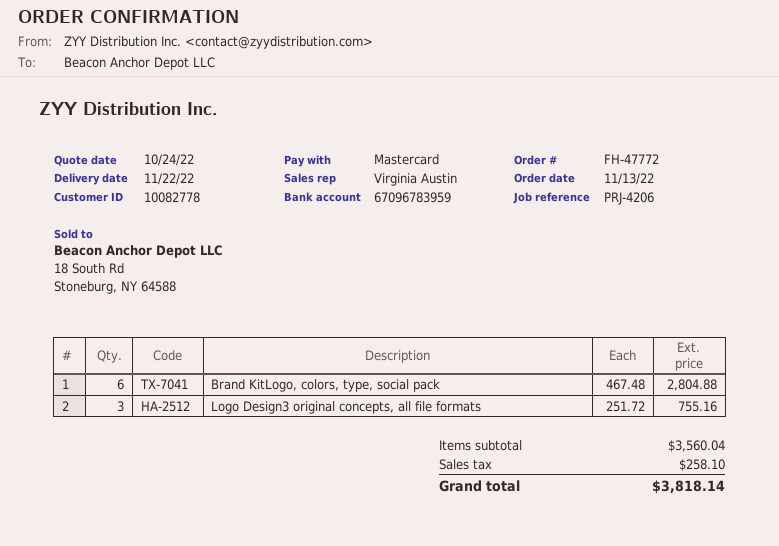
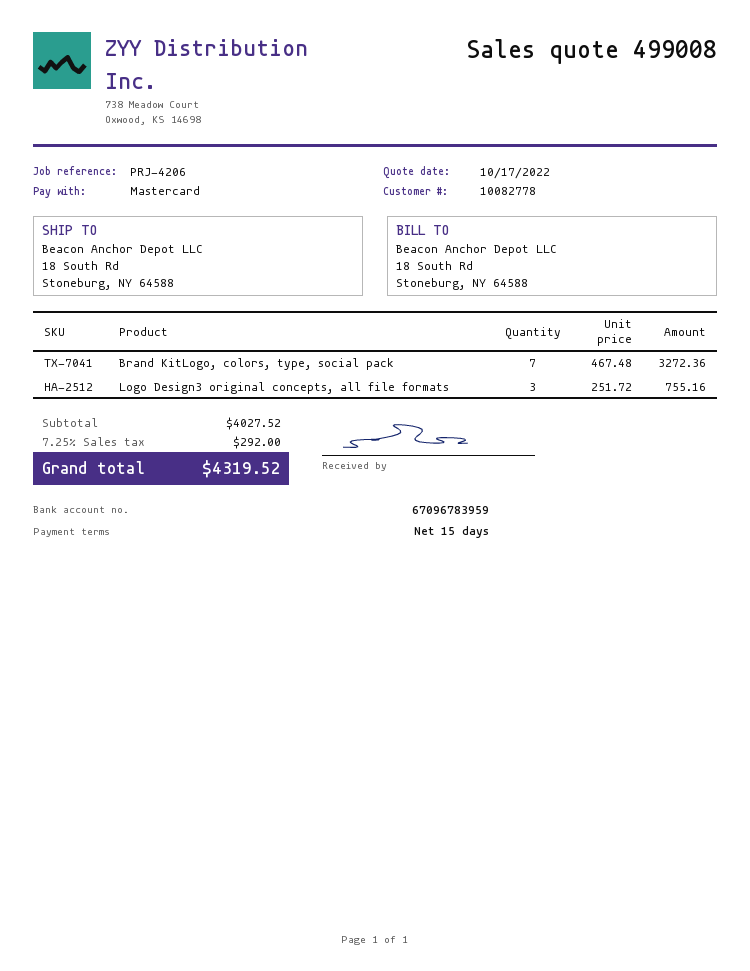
quote date: 2022-10-24 -> 2022-10-17
Brand KitLogo, colors, type, social pack: 6 x 467.48 = 2804.88 -> 7 x 467.48 = 3272.36
subtotal: 3560.04 -> 4027.52
tax: 258.10 -> 292.00
total: 3818.14 -> 4319.52

